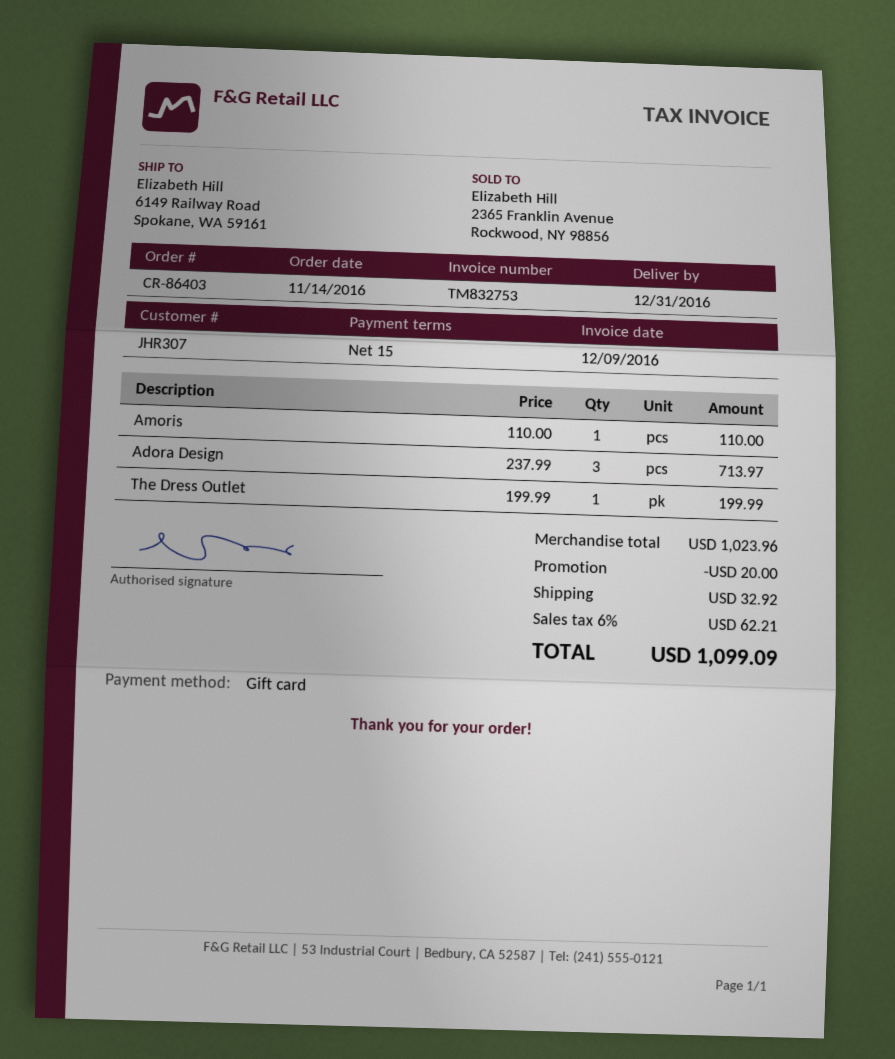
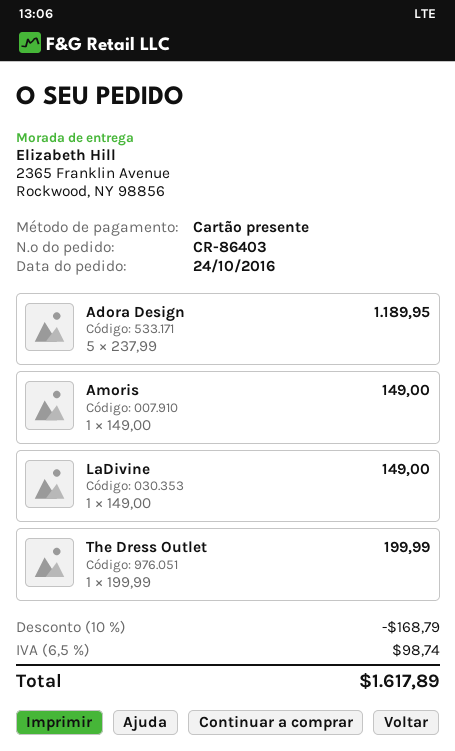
order date: 2016-11-14 -> 2016-10-24
ship to: 6149 Railway Road, Spokane, WA 59161 -> 2365 Franklin Avenue, Rockwood, NY 98856
Amoris: 1 x 110.00 = 110.00 -> 1 x 149.00 = 149.00
Adora Design: 3 x 237.99 = 713.97 -> 5 x 237.99 = 1189.95
LaDivine: none -> 1 x 149.00 = 149.00
discount: 20.00 -> 168.79
shipping: 32.92 -> none
tax: 6% = 62.21 -> 6.5% = 98.74
total: 1099.09 -> 1617.89

